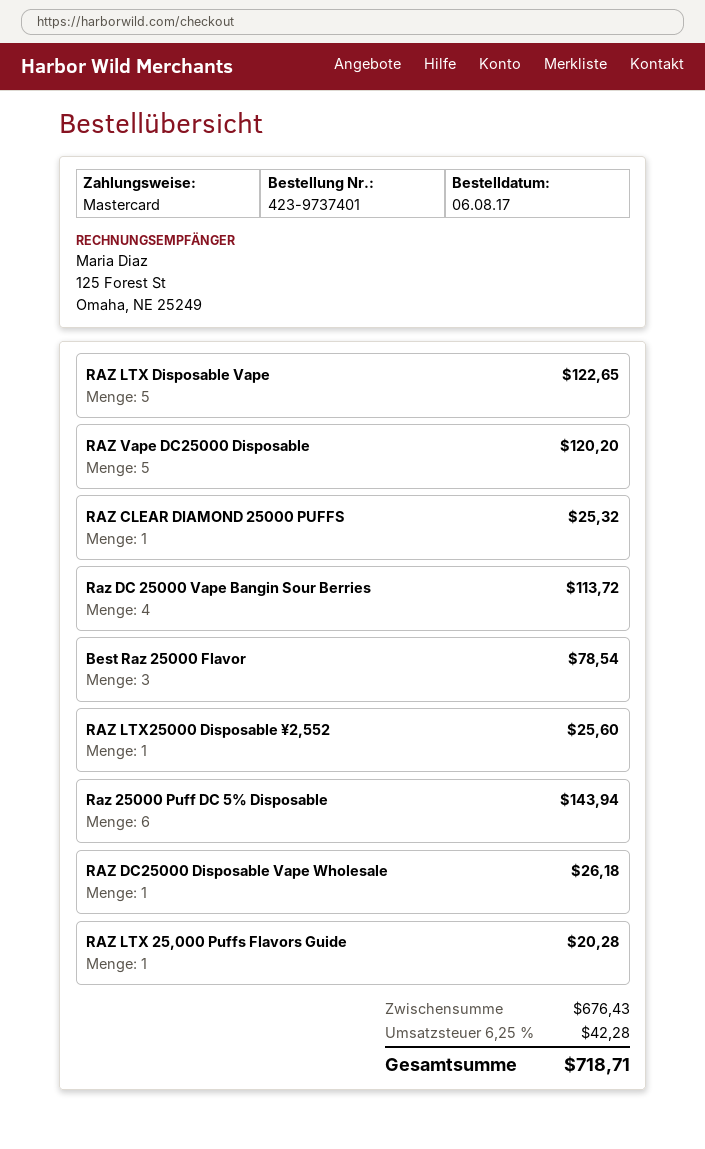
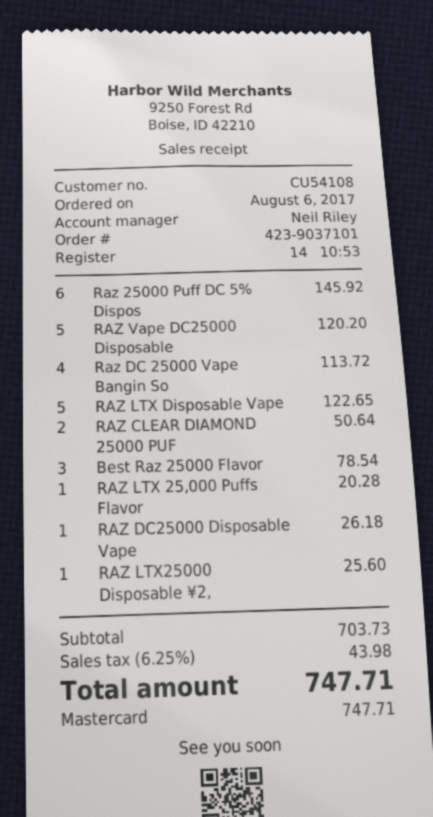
order number: 423-9737401 -> 423-9037101
RAZ CLEAR DIAMOND 25000 PUFFS: 1 for 25.32 -> 2 for 50.64
Raz 25000 Puff DC 5% Disposable: 6 for 143.94 -> 6 for 145.92
subtotal: 676.43 -> 703.73
tax: 6.25% = 42.28 -> 6.25% = 43.98
total: 718.71 -> 747.71

